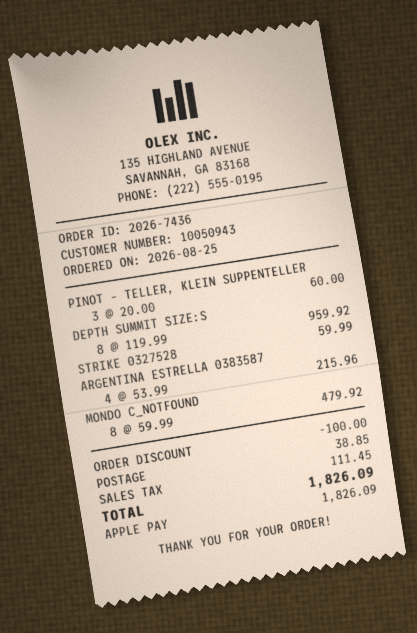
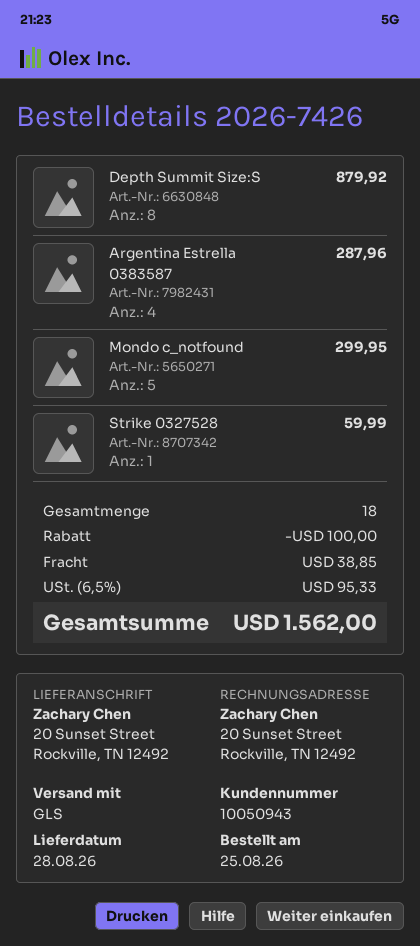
order number: 2026-7436 -> 2026-7426
PINOT – TELLER, KLEIN SUPPENTELLER: 3 for 60.00 -> none
DEPTH SUMMIT SIZE:S: 8 for 959.92 -> 8 for 879.92
ARGENTINA ESTRELLA 0383587: 4 for 215.96 -> 4 for 287.96
MONDO C_NOTFOUND: 8 for 479.92 -> 5 for 299.95
tax: 111.45 -> 95.33
total: 1826.09 -> 1562.00

